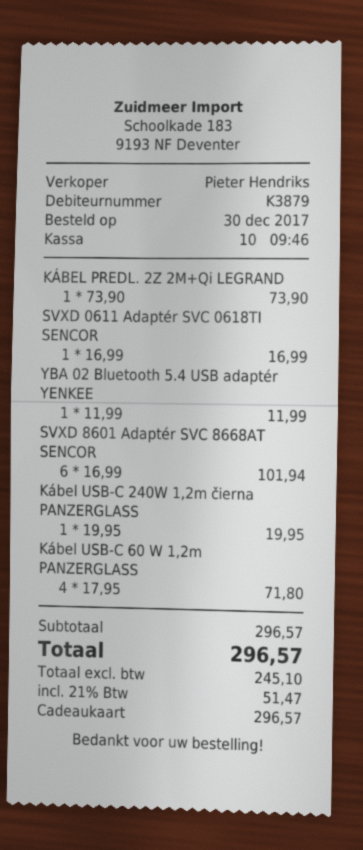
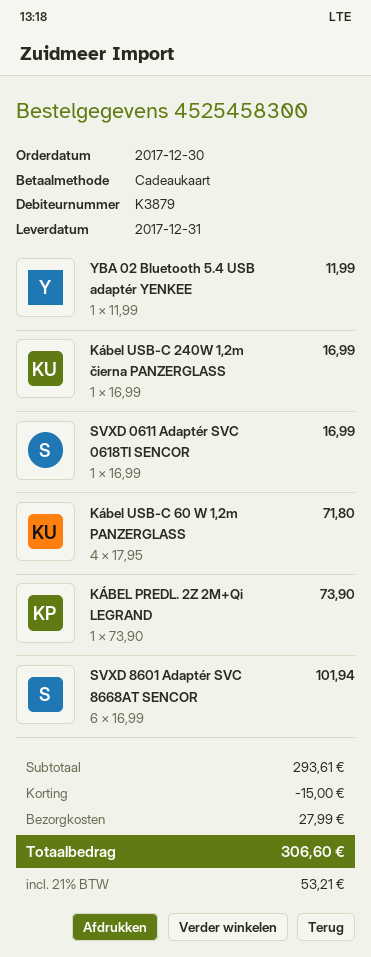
Kábel USB-C 240W 1,2m čierna PANZERGLASS: 1 x 19.95 = 19.95 -> 1 x 16.99 = 16.99
subtotal: 296.57 -> 293.61
discount: none -> 15.00
shipping: none -> 27.99
tax: 21% = 51.47 -> 21% = 53.21
total: 296.57 -> 306.60

